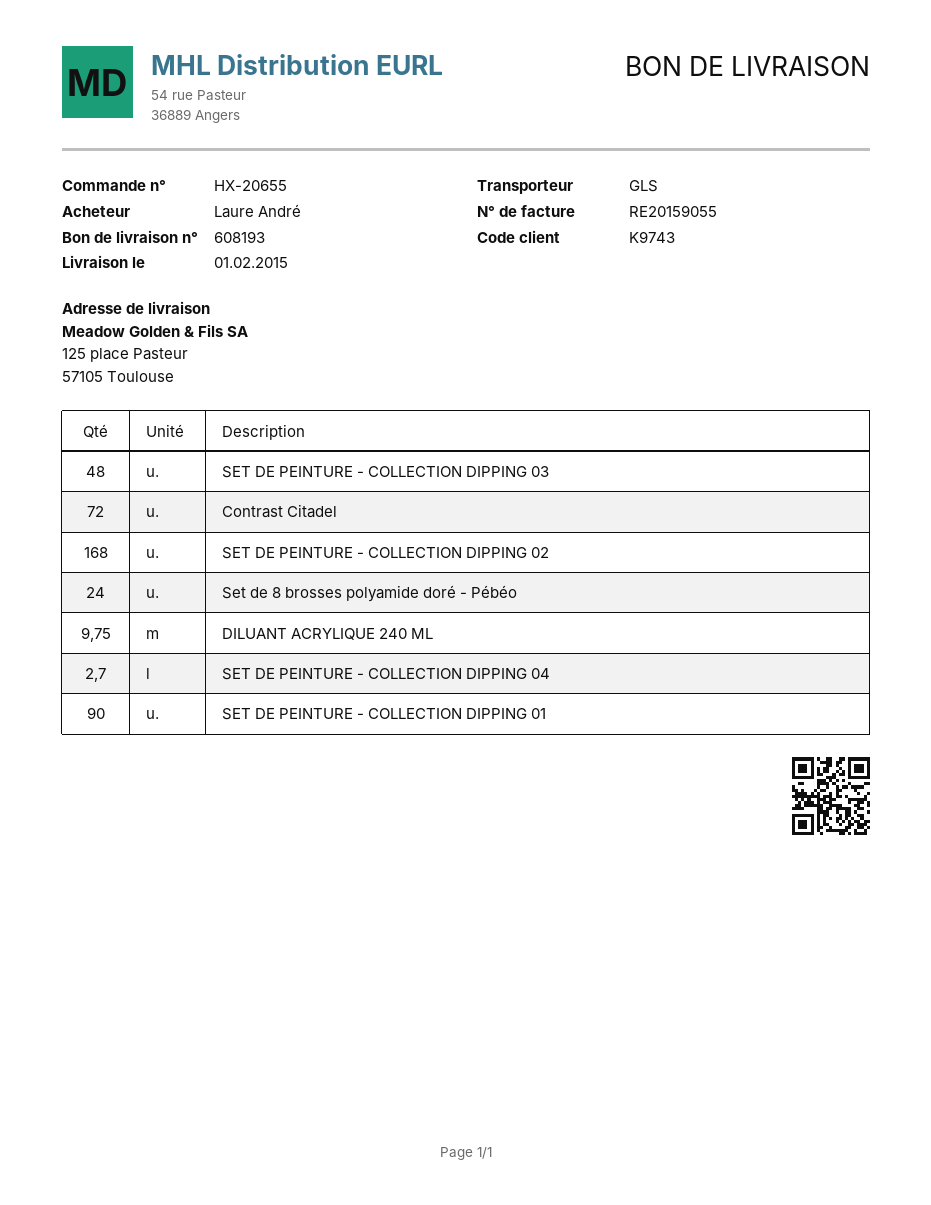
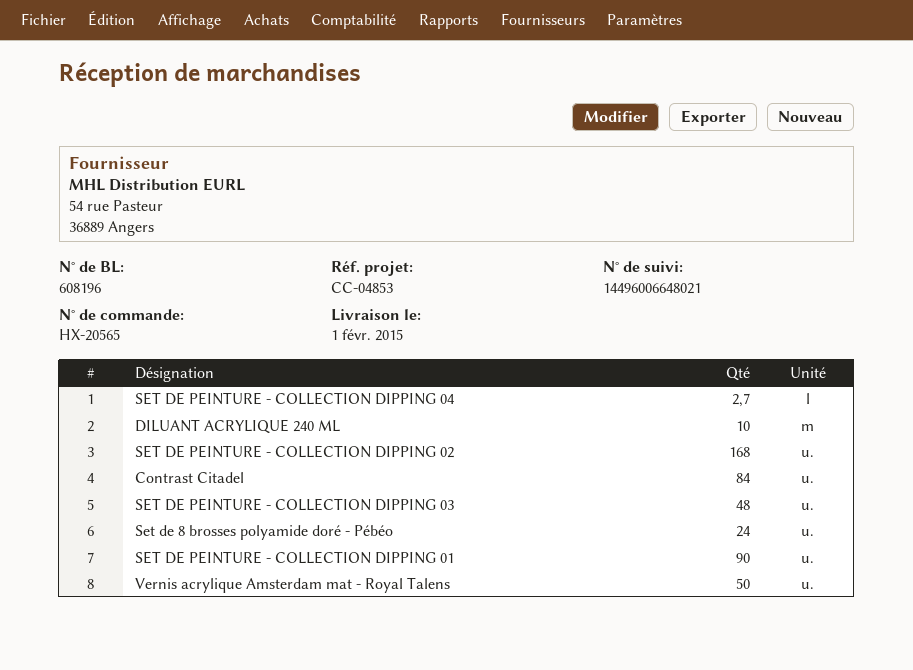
order number: HX-20655 -> HX-20565
delivery note number: 608193 -> 608196
Contrast Citadel: 72 -> 84
DILUANT ACRYLIQUE 240 ML: 9.75 -> 10
Vernis acrylique Amsterdam mat - Royal Talens: none -> 50

